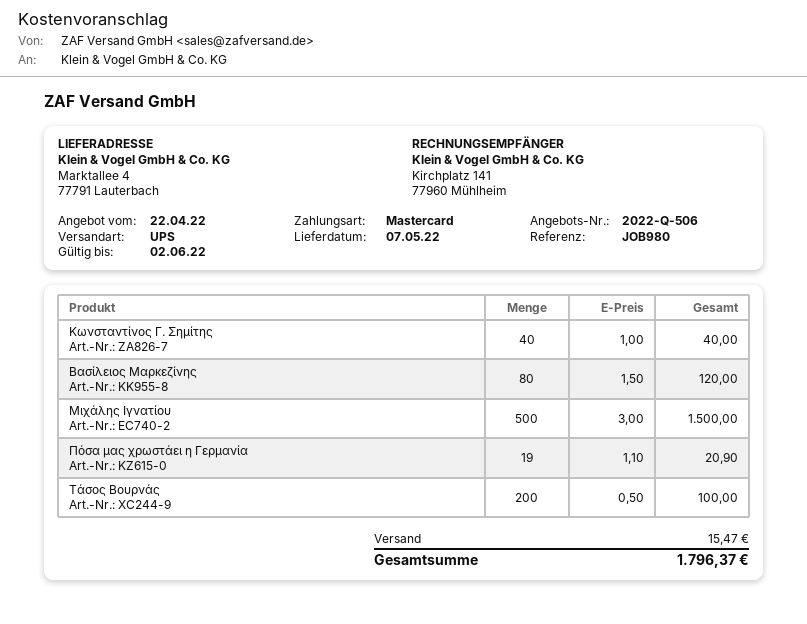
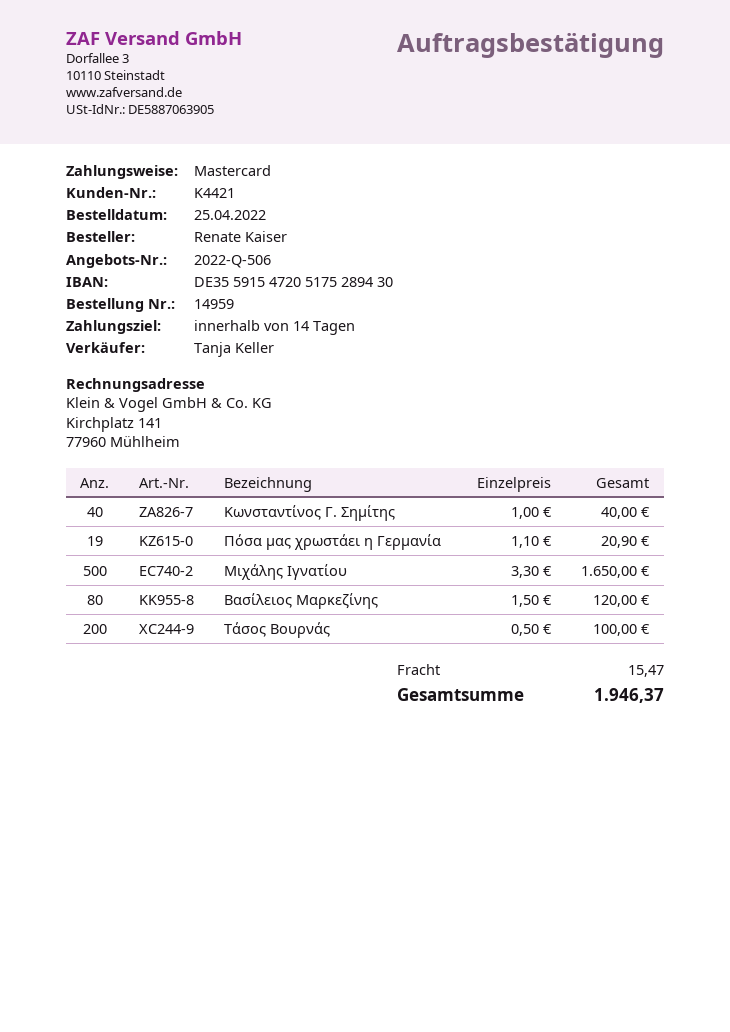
Μιχάλης Ιγνατίου: 500 x 3.00 = 1500.00 -> 500 x 3.30 = 1650.00
total: 1796.37 -> 1946.37

